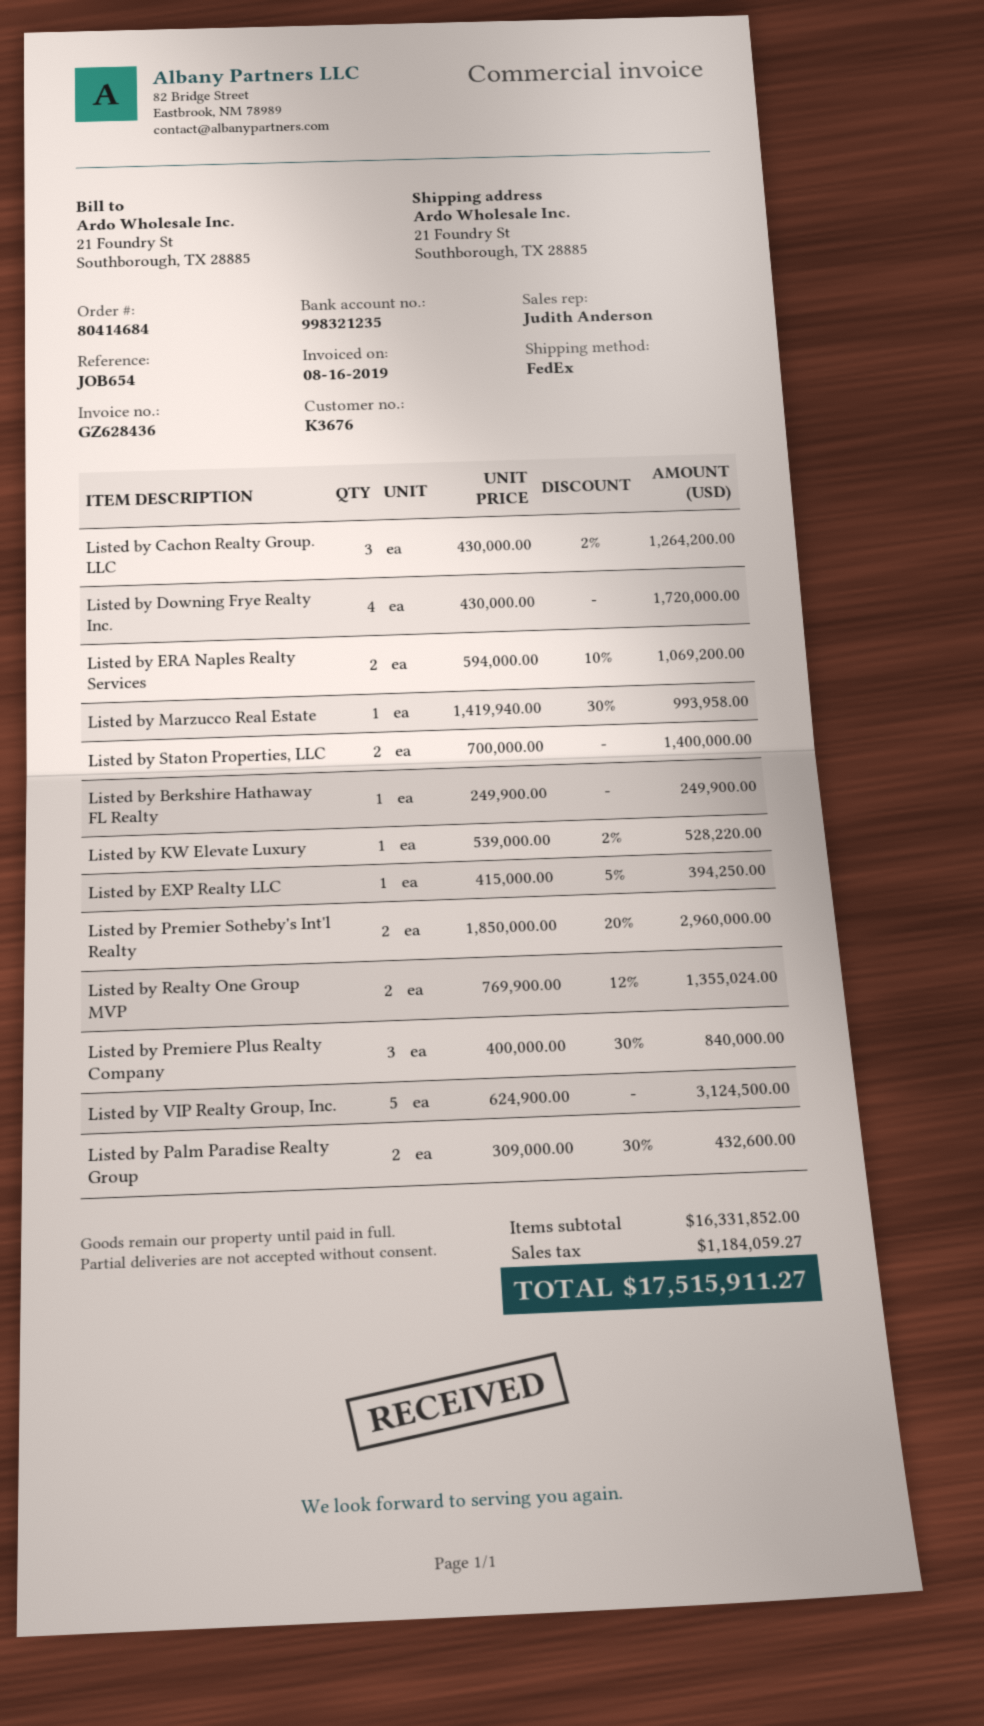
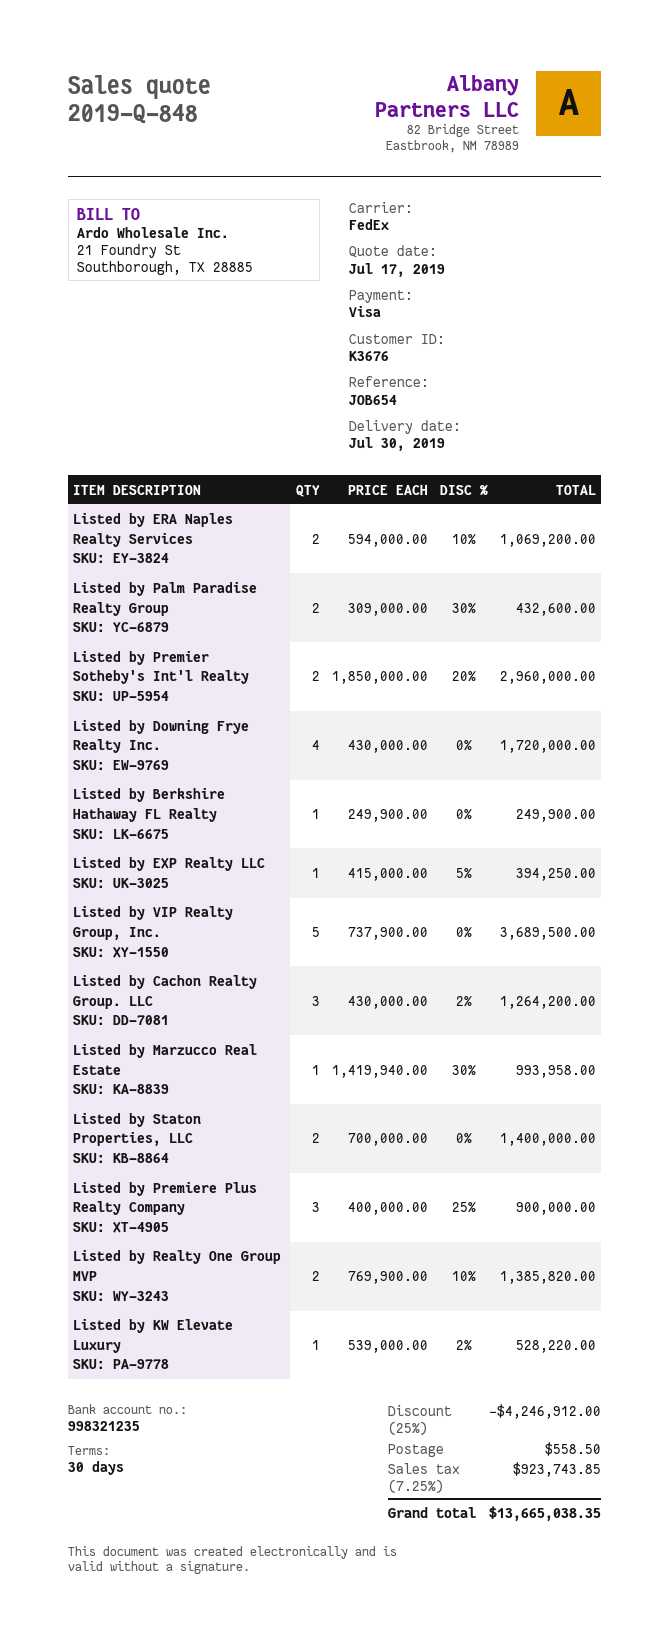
Listed by Realty One Group MVP: 2 x 769900.00 - 12% = 1355024.00 -> 2 x 769900.00 - 10% = 1385820.00
Listed by Premiere Plus Realty Company: 3 x 400000.00 - 30% = 840000.00 -> 3 x 400000.00 - 25% = 900000.00
Listed by VIP Realty Group, Inc.: 5 x 624900.00 = 3124500.00 -> 5 x 737900.00 = 3689500.00
discount: none -> 25% = 4246912.00
shipping: none -> 558.50
tax: 1184059.27 -> 923743.85
total: 17515911.27 -> 13665038.35

